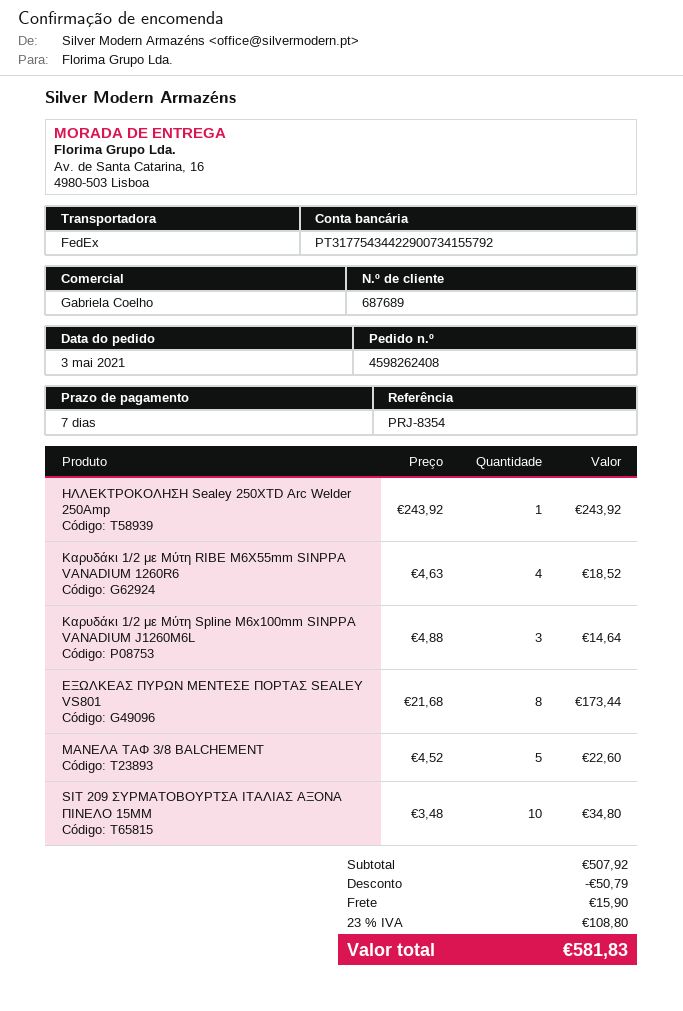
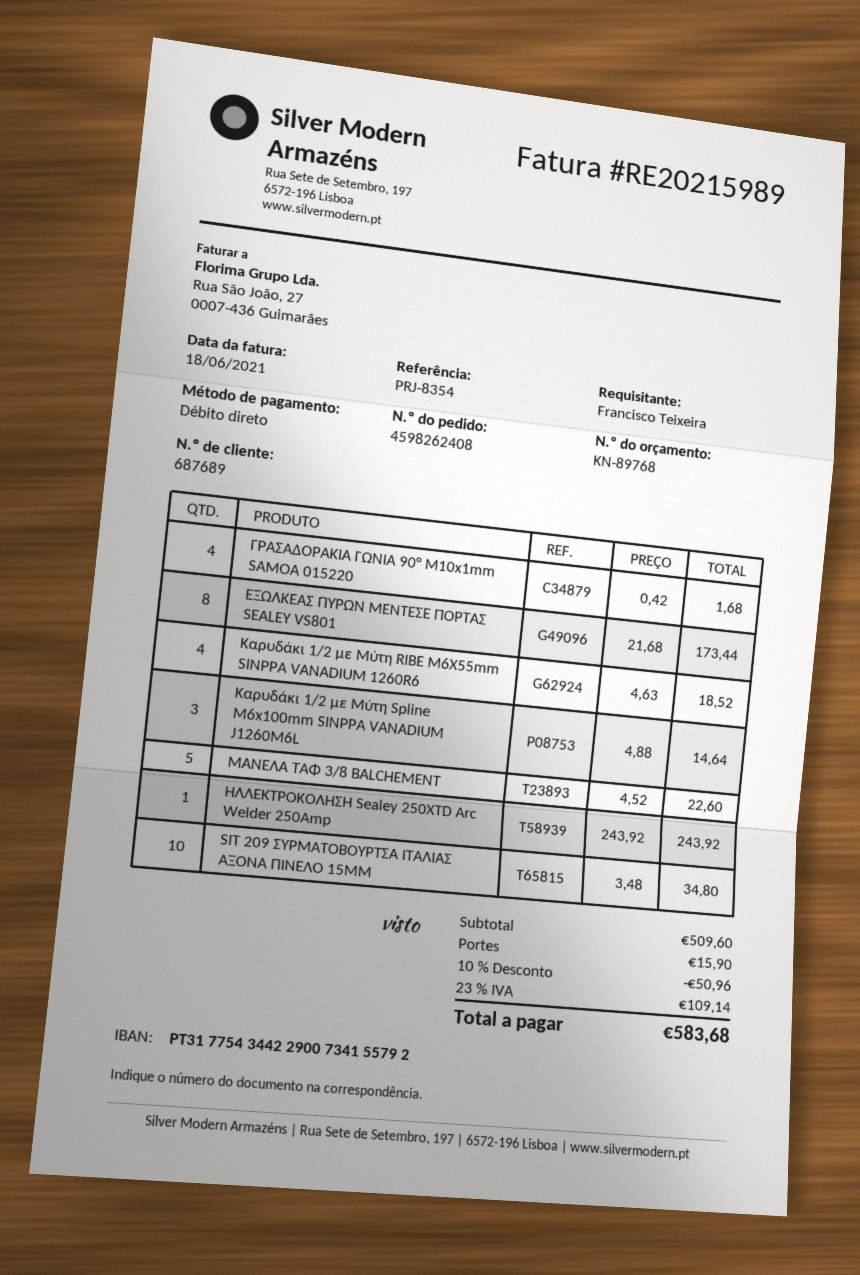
ΓΡΑΣΑΔΟΡΑΚΙΑ ΓΩΝΙΑ 90° M10x1mm SAMOA 015220: none -> 4 x 0.42 = 1.68
subtotal: 507.92 -> 509.60
discount: 50.79 -> 50.96
tax: 23% = 108.80 -> 23% = 109.14
total: 581.83 -> 583.68

